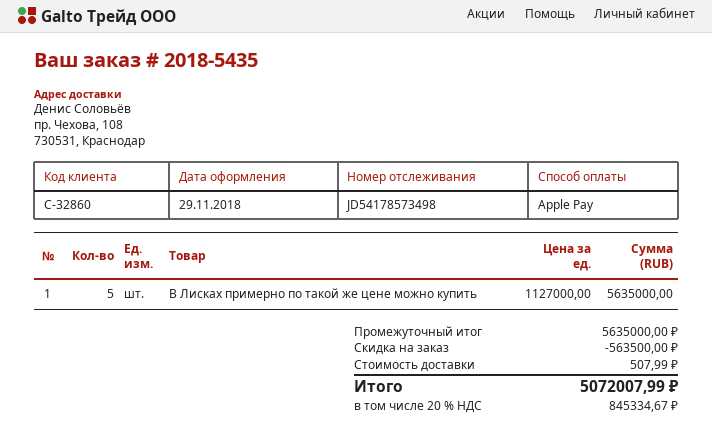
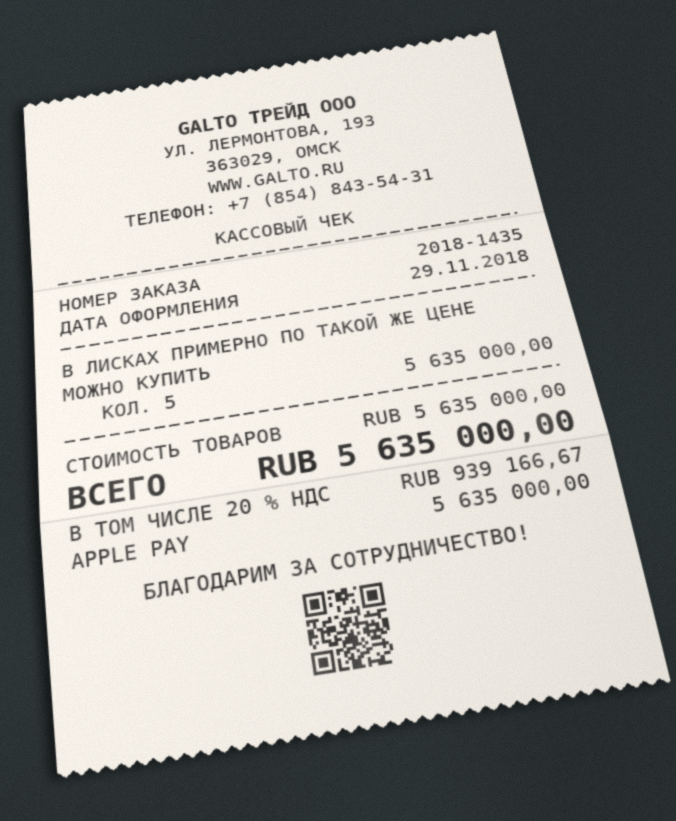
order number: 2018-5435 -> 2018-1435
discount: 563500.00 -> none
shipping: 507.99 -> none
tax: 20% = 845334.67 -> 20% = 939166.67
total: 5072007.99 -> 5635000.00

